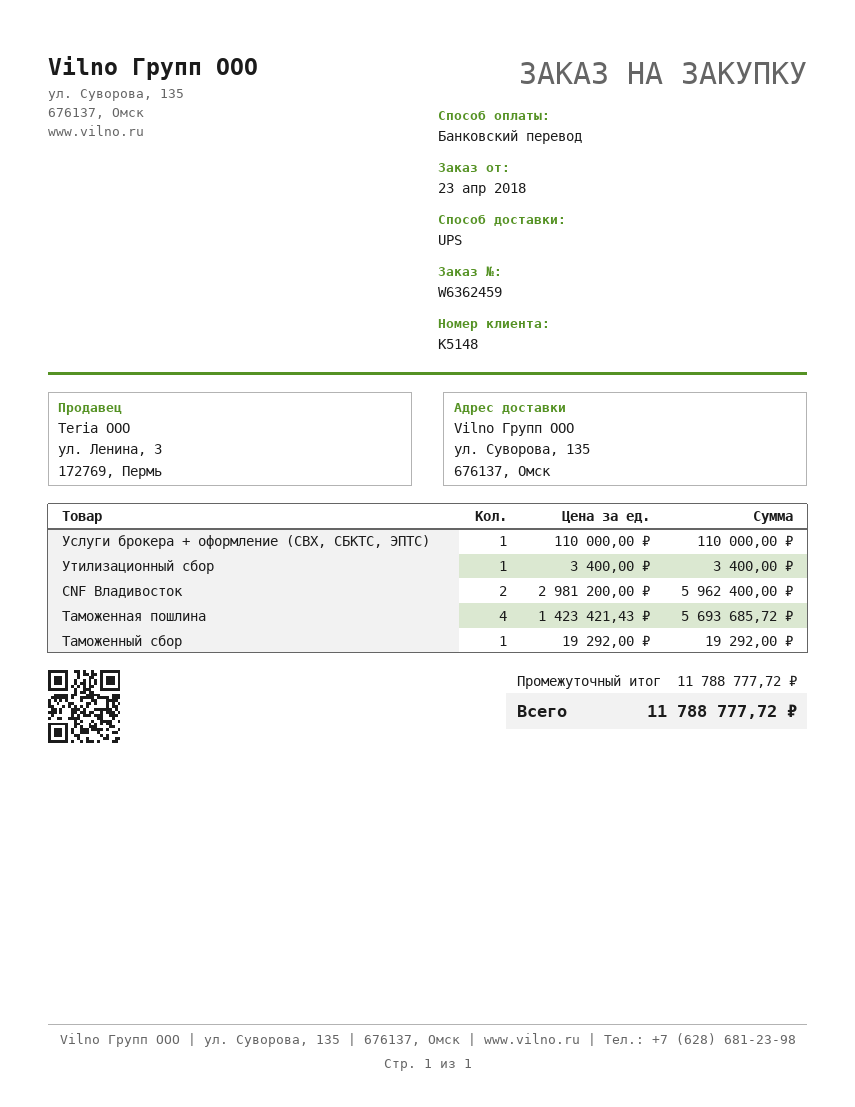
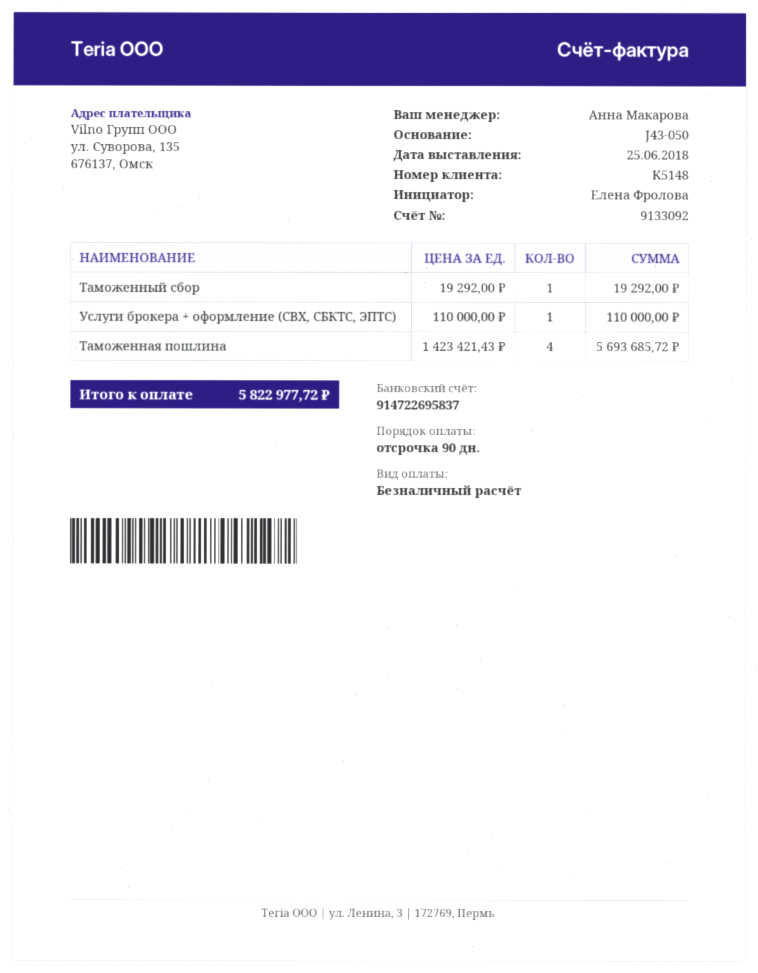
Утилизационный сбор: 1 x 3400.00 = 3400.00 -> none
CNF Владивосток: 2 x 2981200.00 = 5962400.00 -> none
total: 11788777.72 -> 5822977.72

